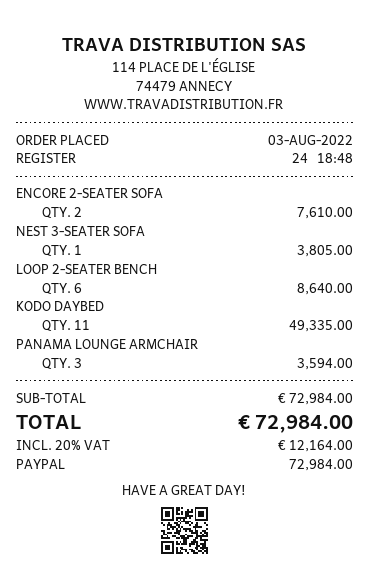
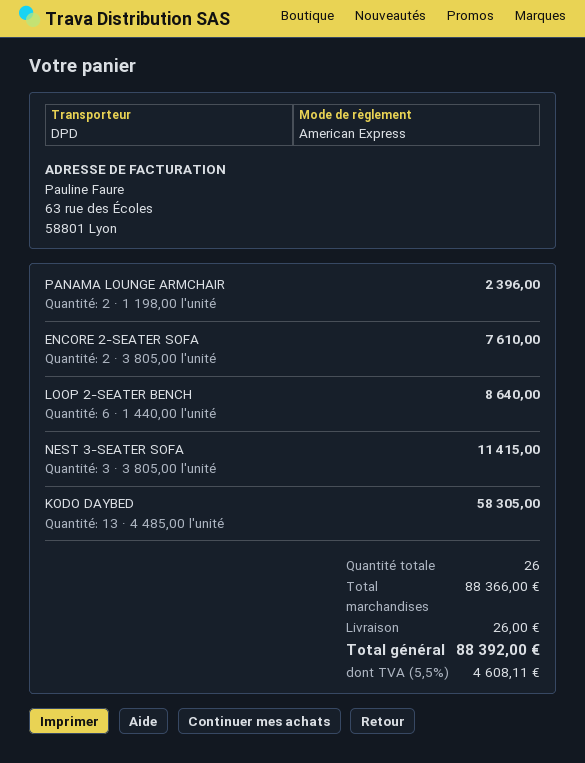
payment method: PayPal -> American Express
NEST 3-SEATER SOFA: 1 for 3805.00 -> 3 for 11415.00
KODO DAYBED: 11 for 49335.00 -> 13 for 58305.00
PANAMA LOUNGE ARMCHAIR: 3 for 3594.00 -> 2 for 2396.00
subtotal: 72984.00 -> 88366.00
shipping: none -> 26.00
tax: 20% = 12164.00 -> 5.5% = 4608.11
total: 72984.00 -> 88392.00

